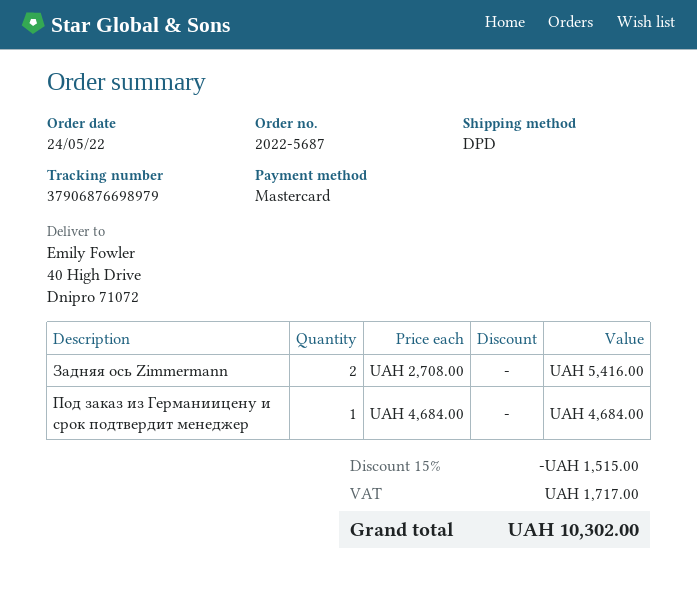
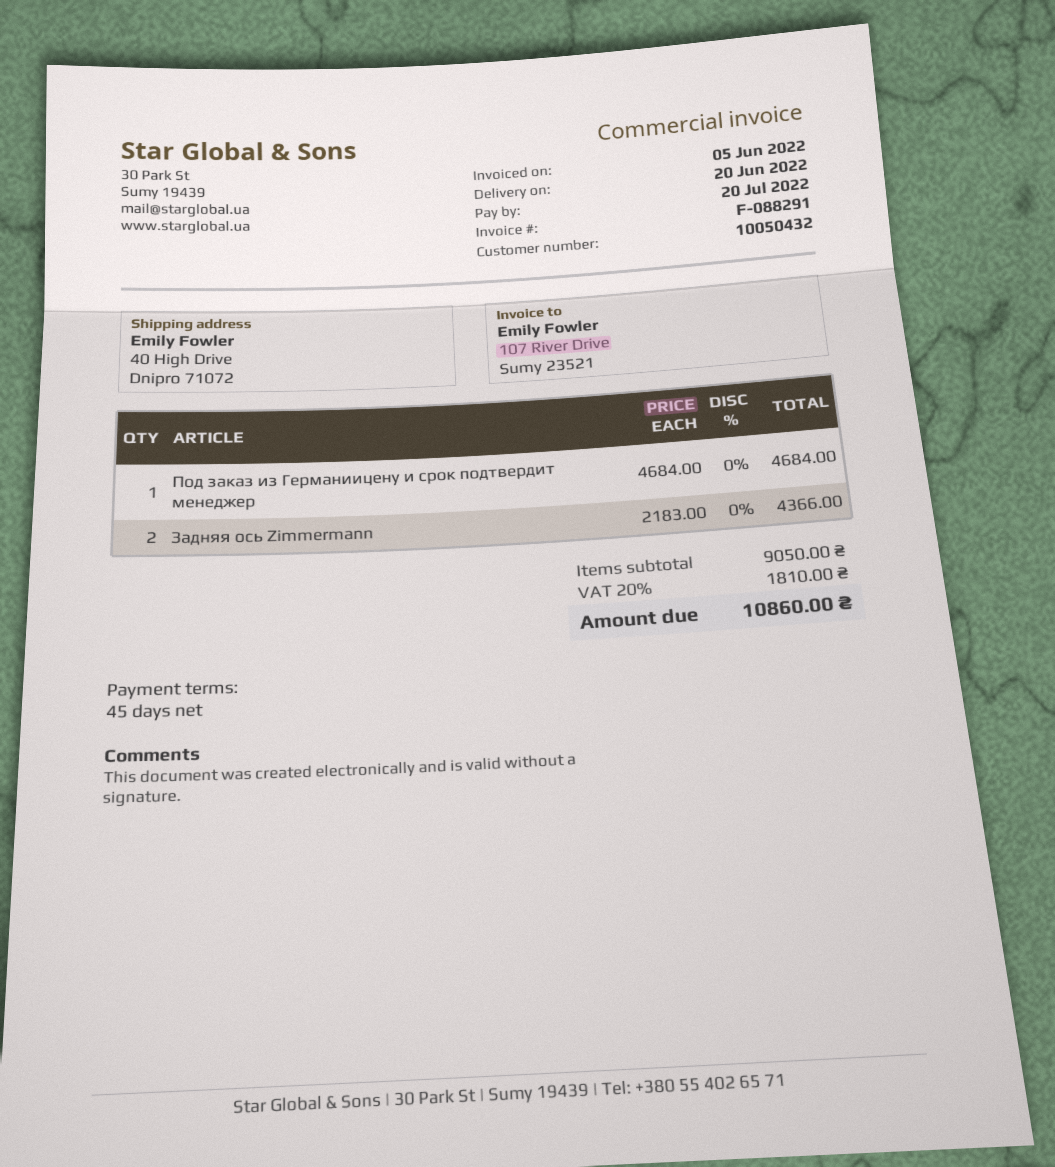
Задняя ось Zimmermann: 2 x 2708.00 = 5416.00 -> 2 x 2183.00 = 4366.00
discount: 15% = 1515.00 -> none
tax: 1717.00 -> 1810.00
total: 10302.00 -> 10860.00

